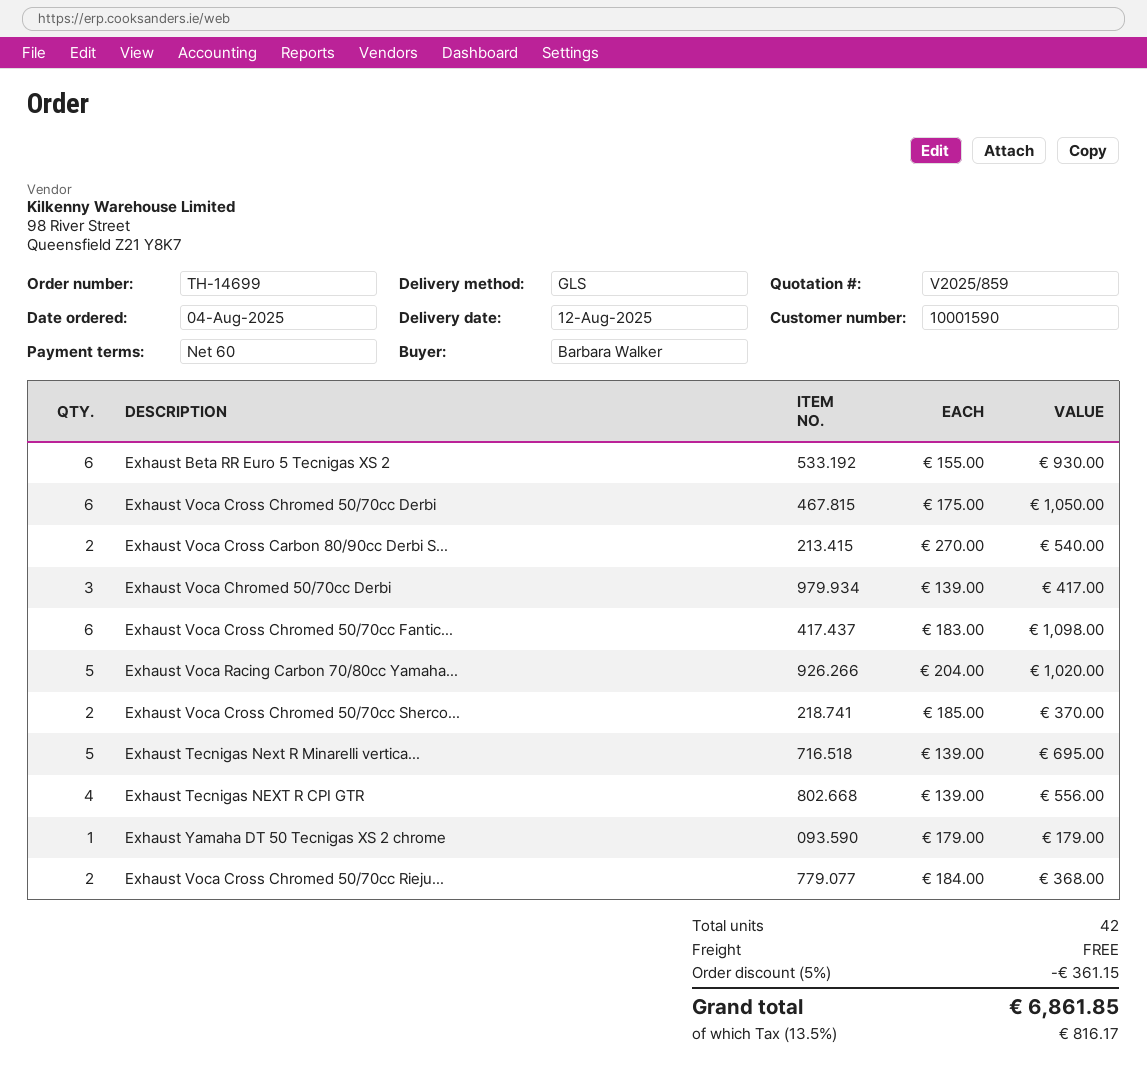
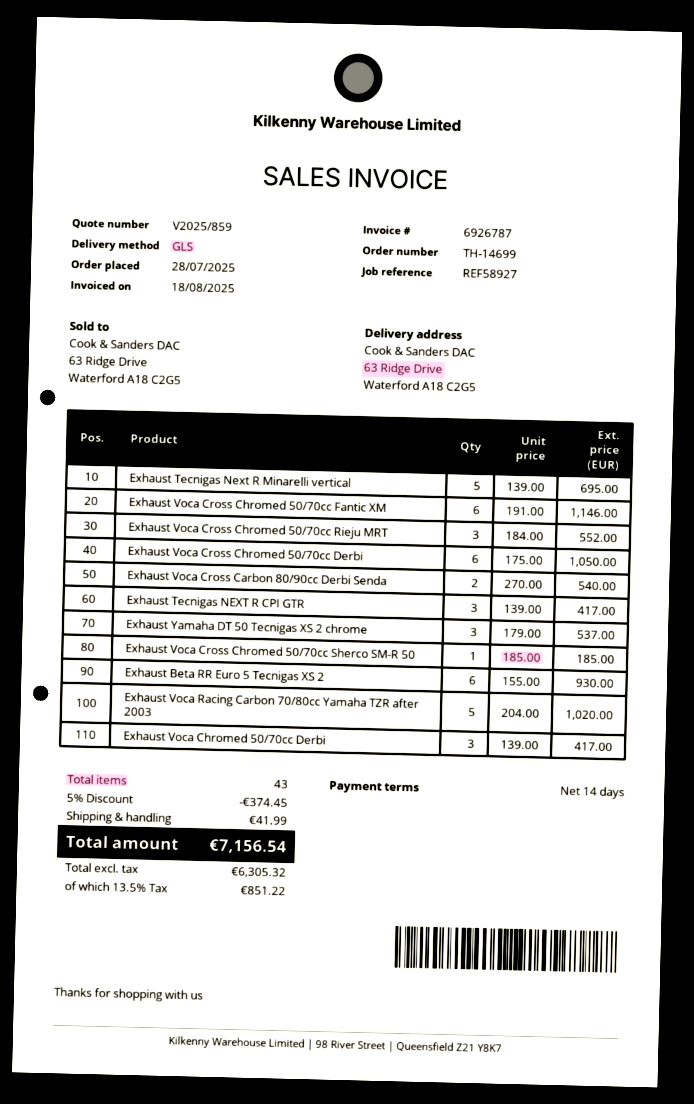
order date: 2025-08-04 -> 2025-07-28
payment terms: 60 days -> 14 days
Exhaust Voca Cross Chromed 50/70cc Fantic...: 6 x 183.00 = 1098.00 -> 6 x 191.00 = 1146.00
Exhaust Voca Cross Chromed 50/70cc Sherco...: 2 x 185.00 = 370.00 -> 1 x 185.00 = 185.00
Exhaust Tecnigas NEXT R CPI GTR: 4 x 139.00 = 556.00 -> 3 x 139.00 = 417.00
Exhaust Yamaha DT 50 Tecnigas XS 2 chrome: 1 x 179.00 = 179.00 -> 3 x 179.00 = 537.00
Exhaust Voca Cross Chromed 50/70cc Rieju...: 2 x 184.00 = 368.00 -> 3 x 184.00 = 552.00
total quantity: 42 -> 43
discount: 5% = 361.15 -> 5% = 374.45
shipping: 0.00 -> 41.99
tax: 13.5% = 816.17 -> 13.5% = 851.22
total: 6861.85 -> 7156.54

